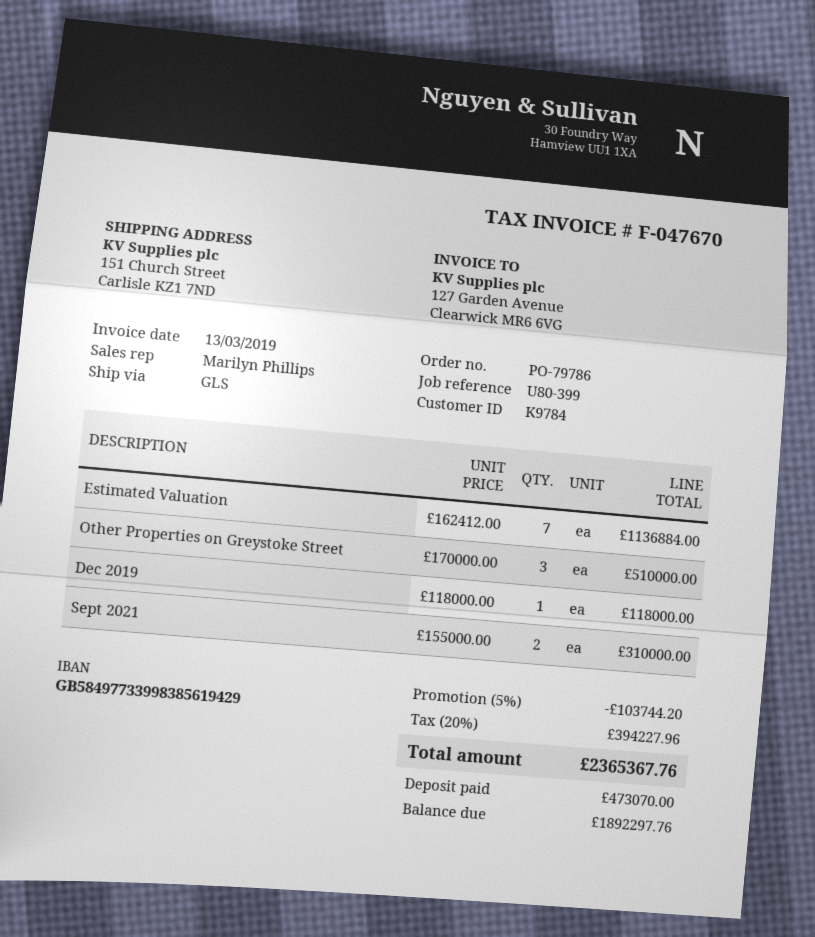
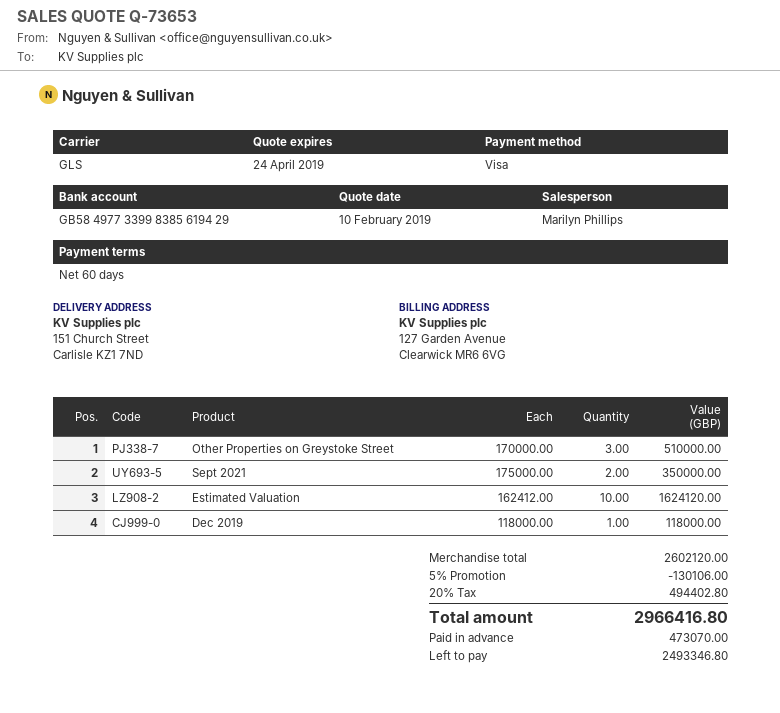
Estimated Valuation: 7 x 162412.00 = 1136884.00 -> 10 x 162412.00 = 1624120.00
Sept 2021: 2 x 155000.00 = 310000.00 -> 2 x 175000.00 = 350000.00
discount: 5% = 103744.20 -> 5% = 130106.00
tax: 20% = 394227.96 -> 20% = 494402.80
total: 2365367.76 -> 2966416.80
balance: 1892297.76 -> 2493346.80

